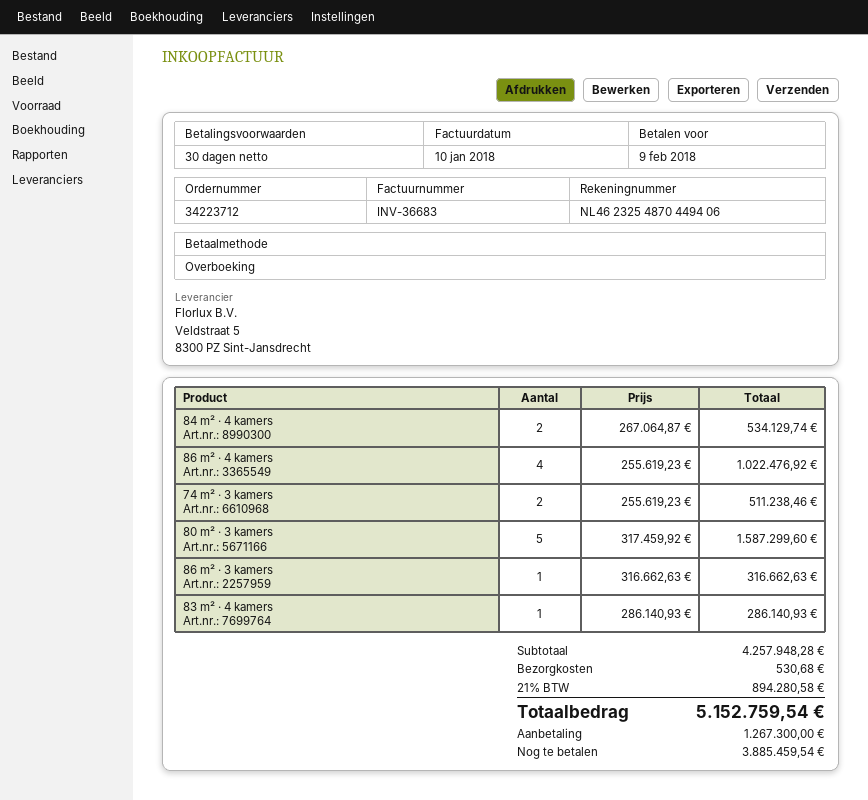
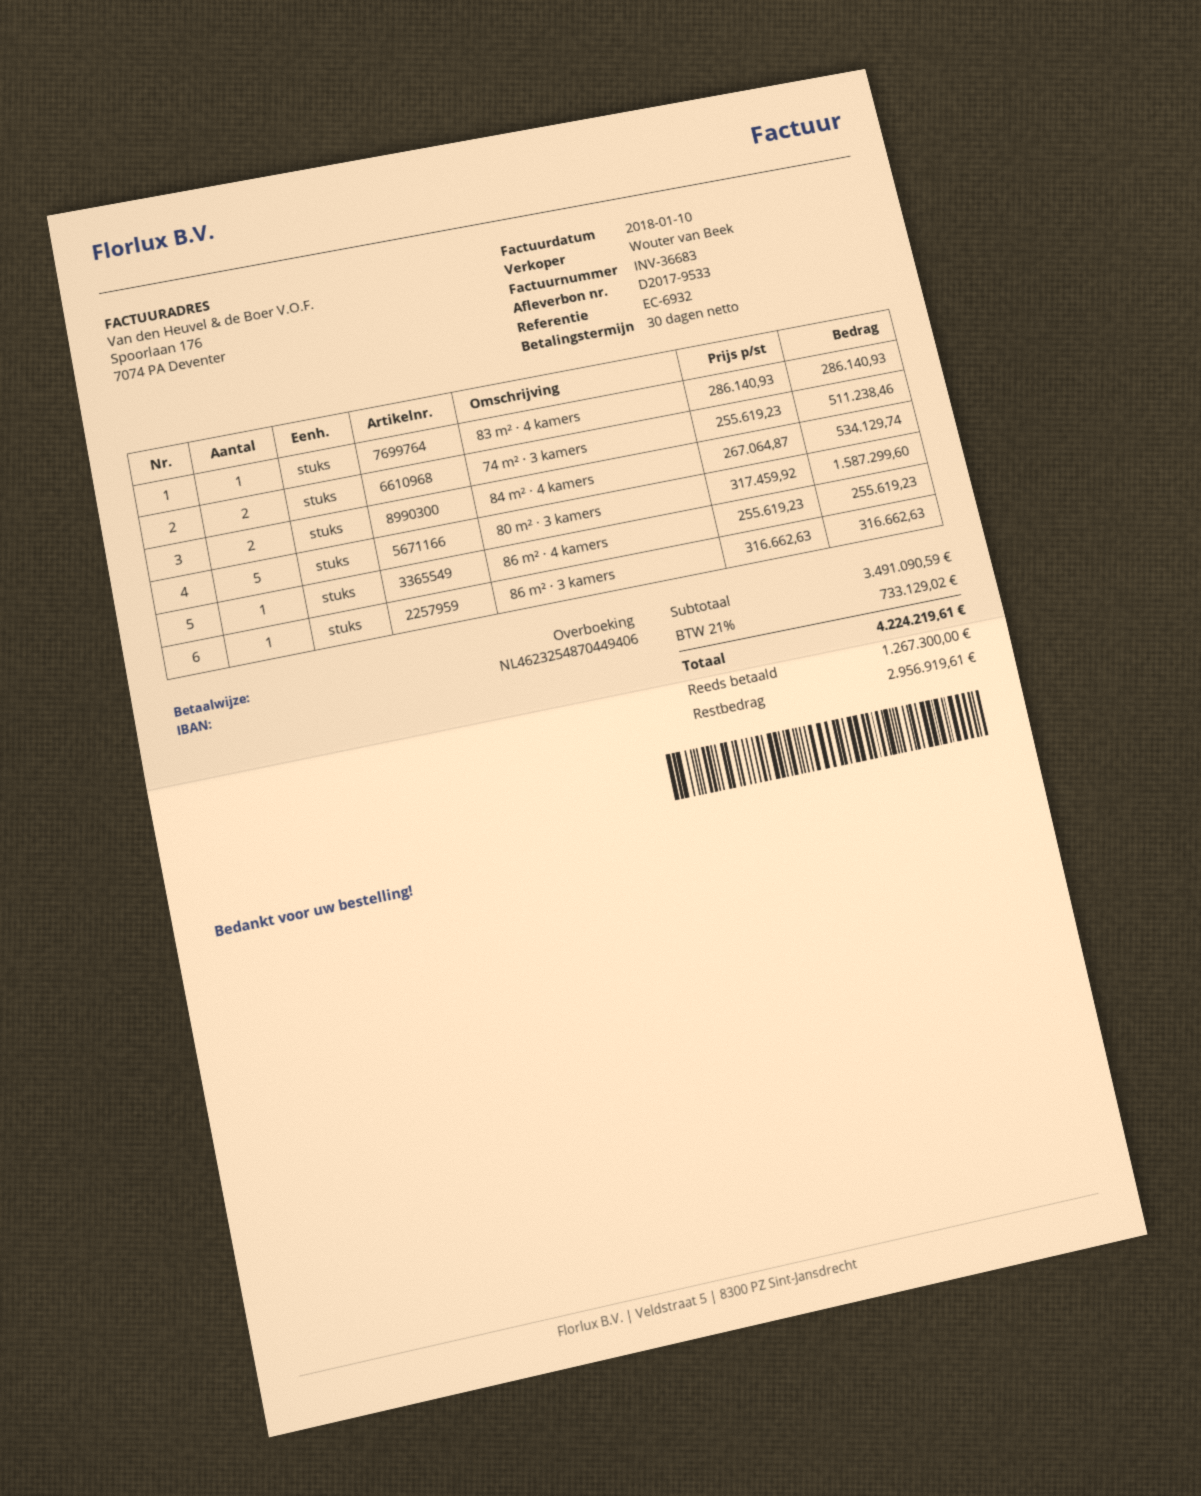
86 m² · 4 kamers: 4 x 255619.23 = 1022476.92 -> 1 x 255619.23 = 255619.23
subtotal: 4257948.28 -> 3491090.59
shipping: 530.68 -> none
tax: 21% = 894280.58 -> 21% = 733129.02
total: 5152759.54 -> 4224219.61
balance: 3885459.54 -> 2956919.61

